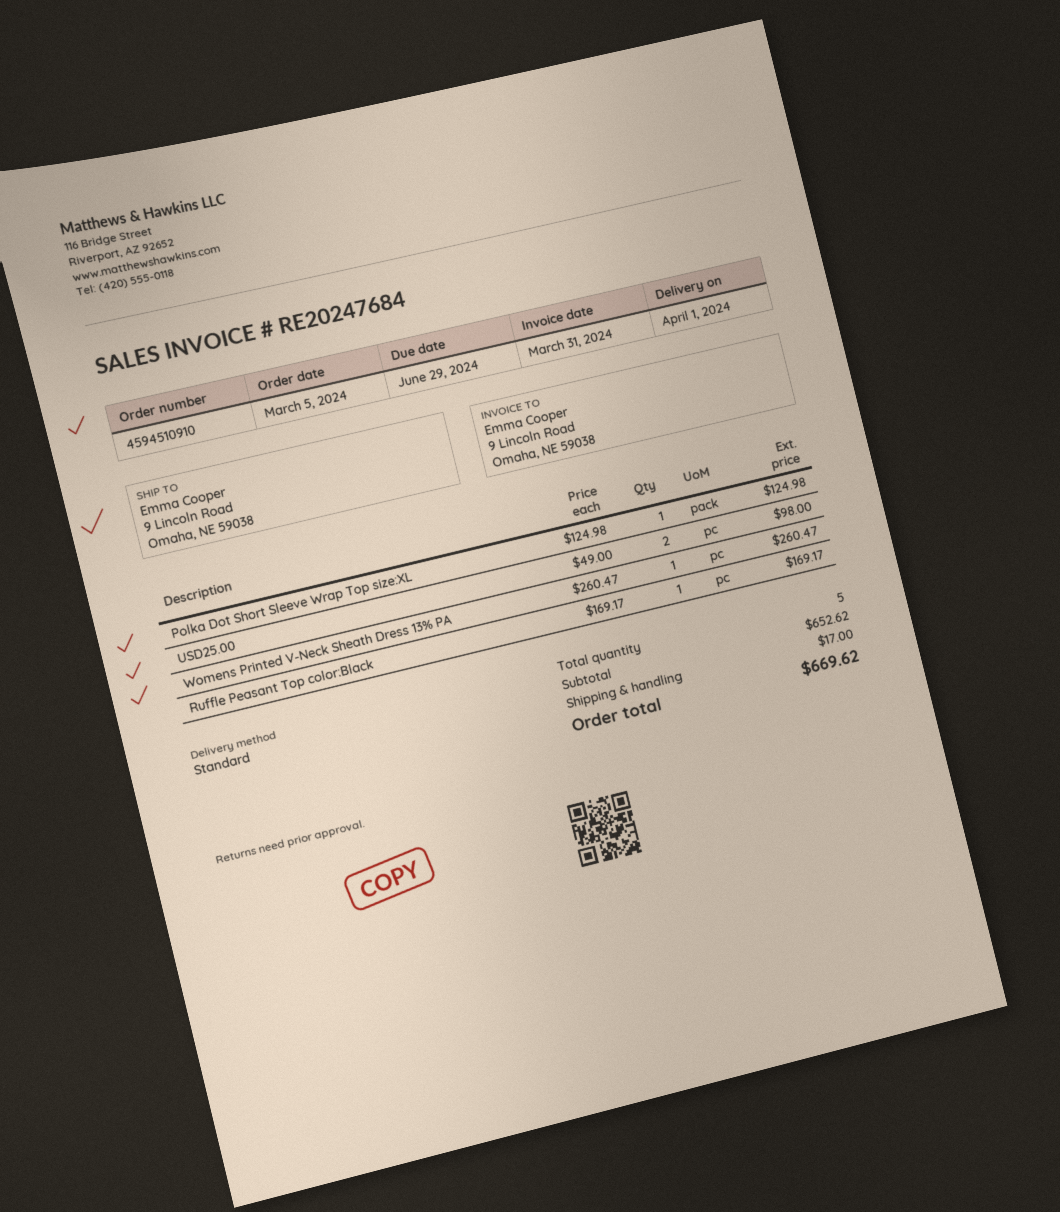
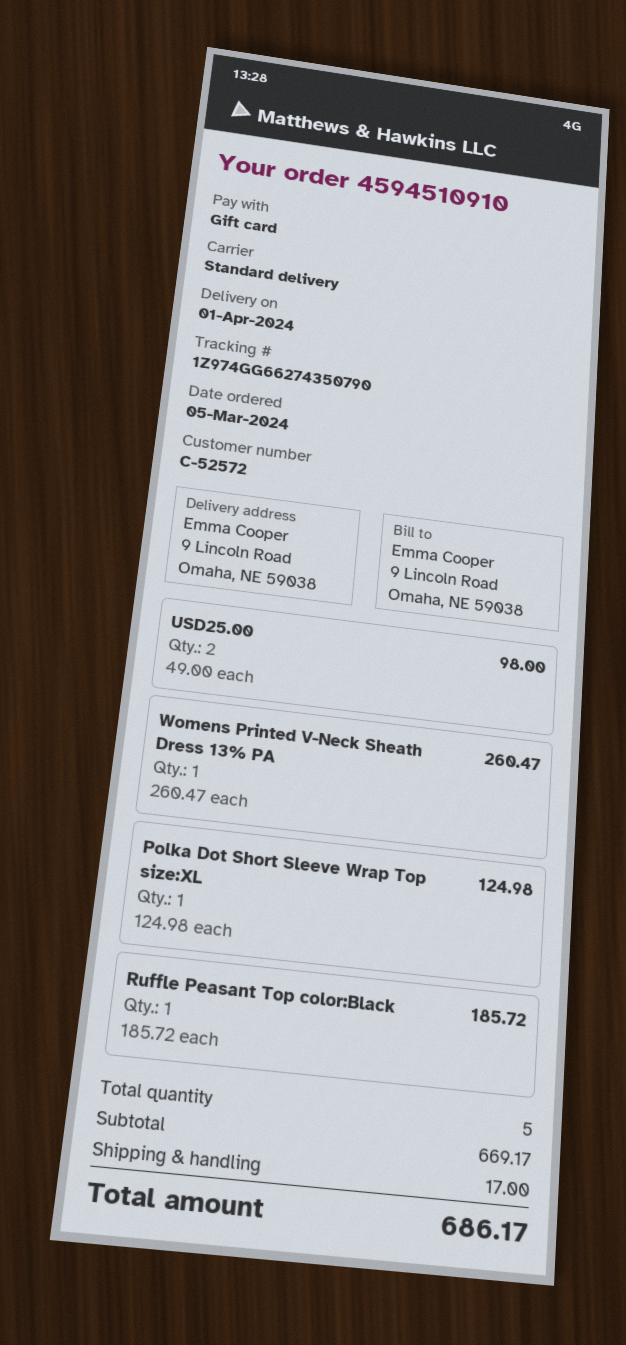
Ruffle Peasant Top color:Black: 1 x 169.17 = 169.17 -> 1 x 185.72 = 185.72
subtotal: 652.62 -> 669.17
total: 669.62 -> 686.17

